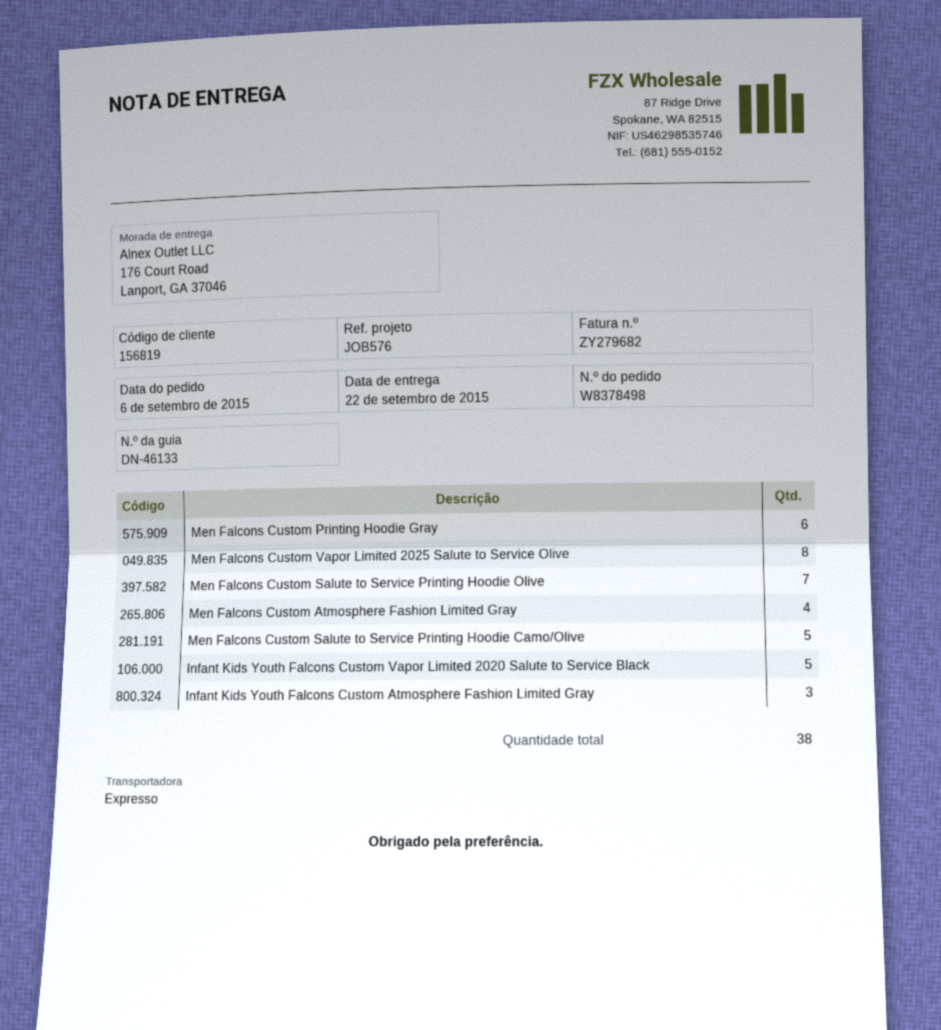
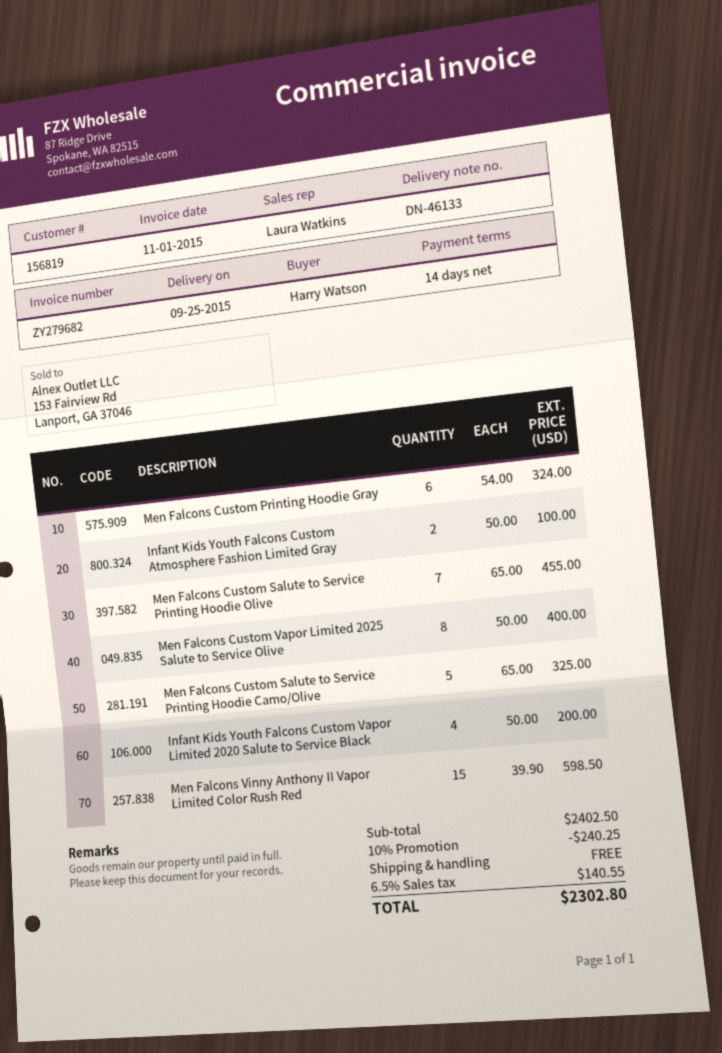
delivery date: 2015-09-22 -> 2015-09-25
Men Falcons Custom Atmosphere Fashion Limited Gray: 4 -> none
Infant Kids Youth Falcons Custom Vapor Limited 2020 Salute to Service Black: 5 -> 4
Infant Kids Youth Falcons Custom Atmosphere Fashion Limited Gray: 3 -> 2
Men Falcons Vinny Anthony II Vapor Limited Color Rush Red: none -> 15

